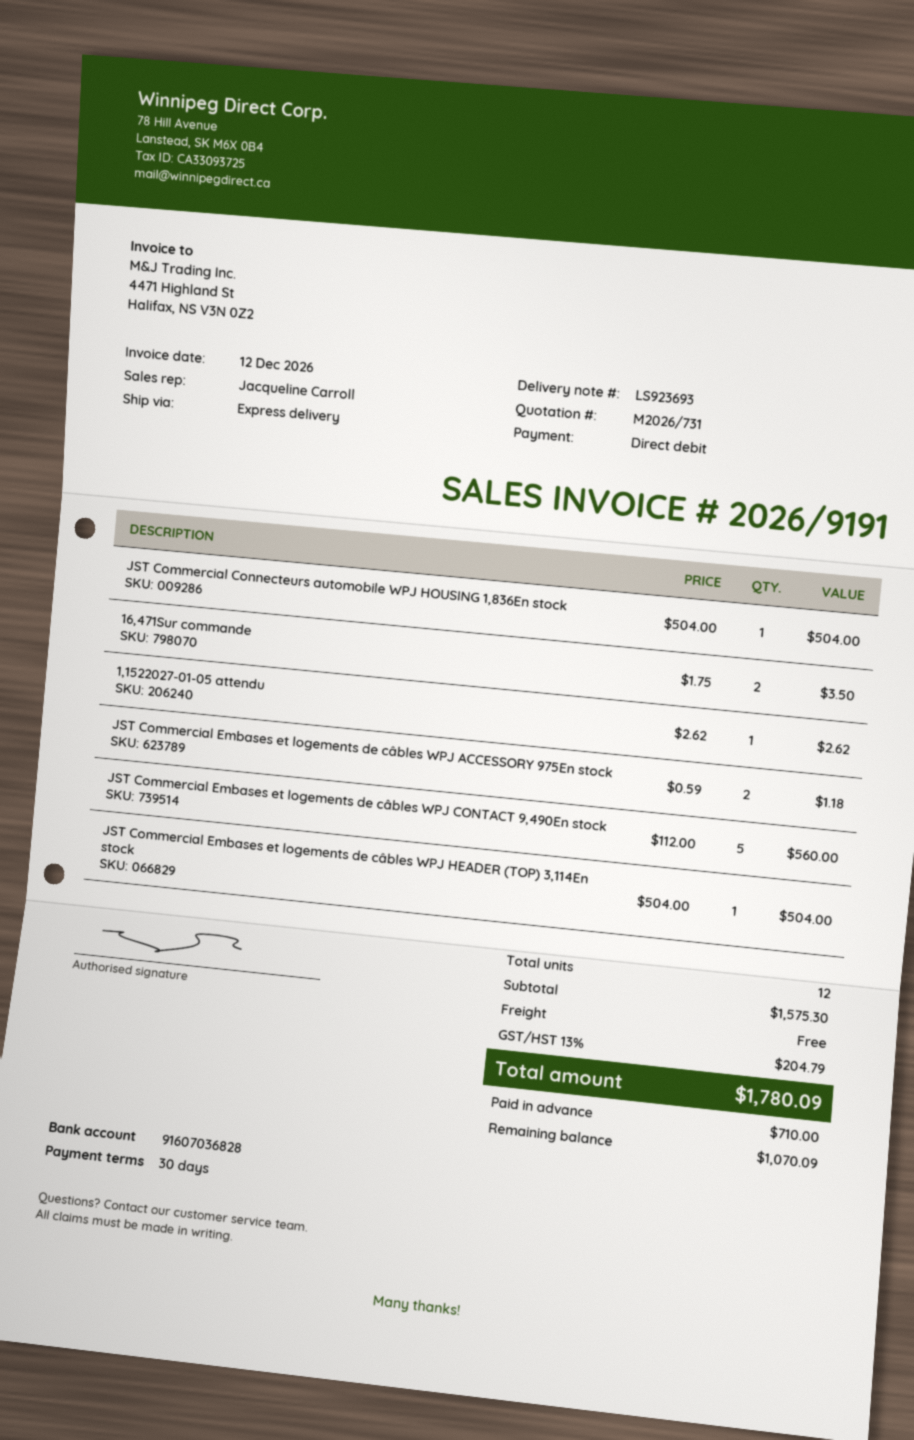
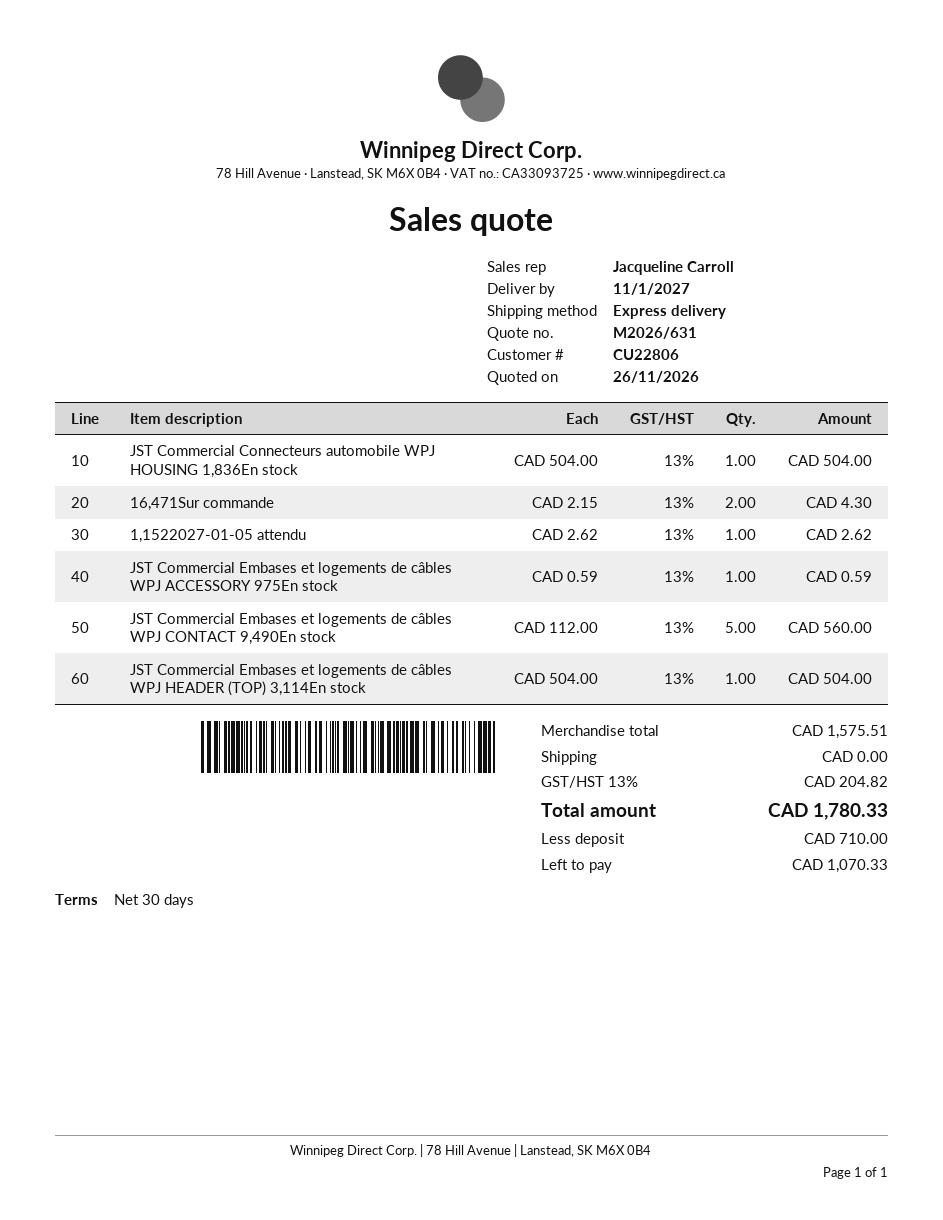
quote number: M2026/731 -> M2026/631
16,471Sur commande: 2 x 1.75 = 3.50 -> 2 x 2.15 = 4.30
JST Commercial Embases et logements de câbles WPJ ACCESSORY 975En stock: 2 x 0.59 = 1.18 -> 1 x 0.59 = 0.59
subtotal: 1575.30 -> 1575.51
tax: 13% = 204.79 -> 13% = 204.82
total: 1780.09 -> 1780.33
balance: 1070.09 -> 1070.33

